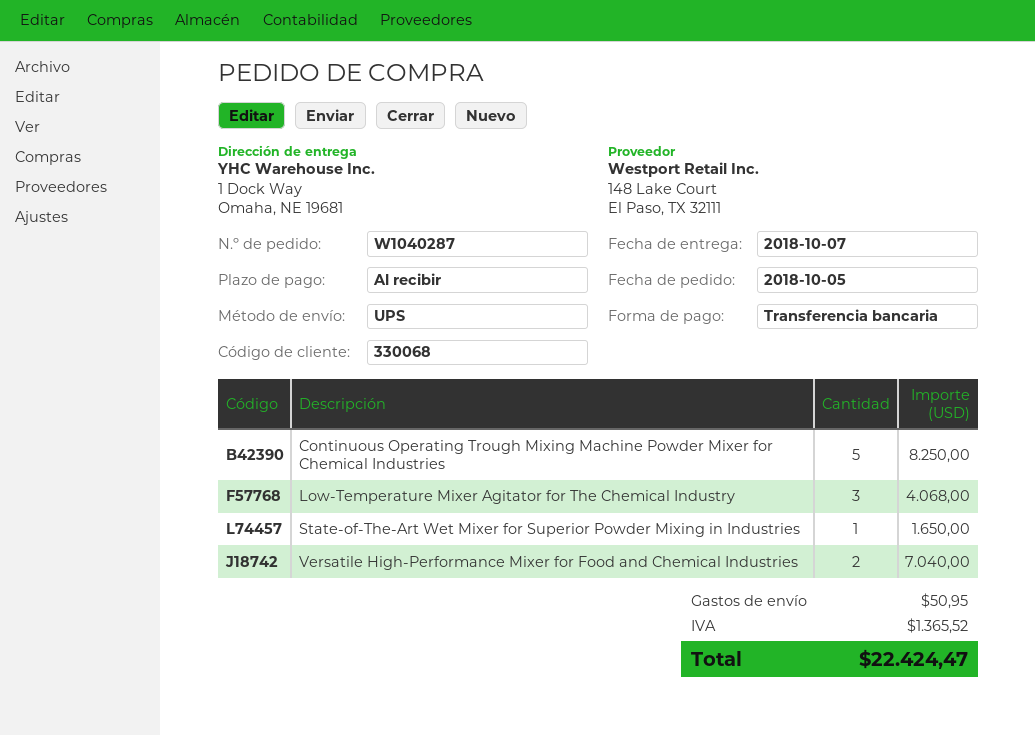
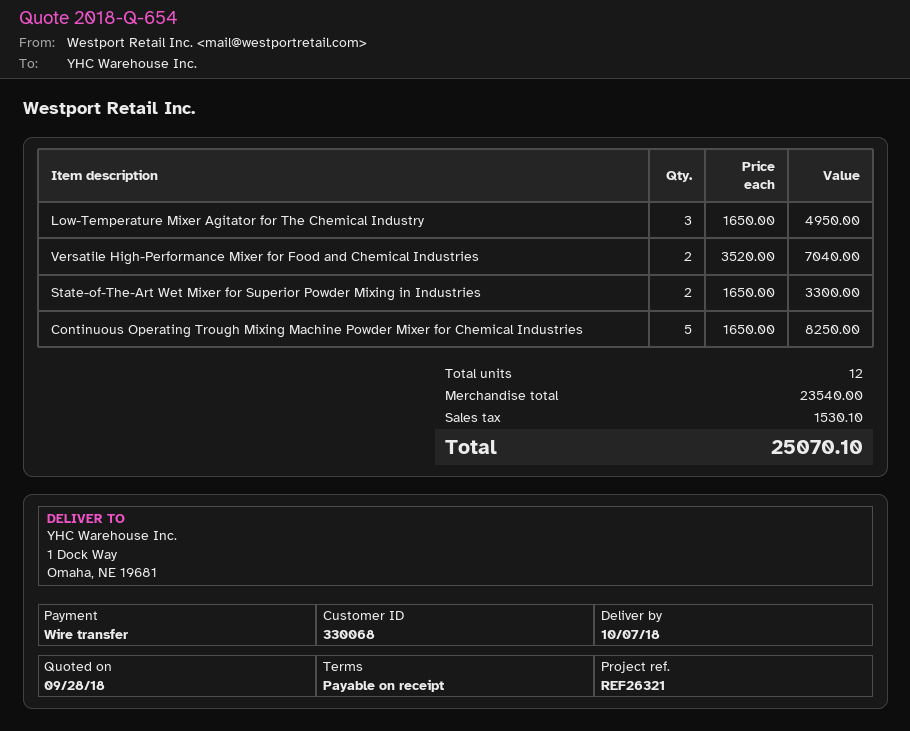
Low-Temperature Mixer Agitator for The Chemical Industry: 3 for 4068.00 -> 3 for 4950.00
State-of-The-Art Wet Mixer for Superior Powder Mixing in Industries: 1 for 1650.00 -> 2 for 3300.00
shipping: 50.95 -> none
tax: 1365.52 -> 1530.10
total: 22424.47 -> 25070.10

